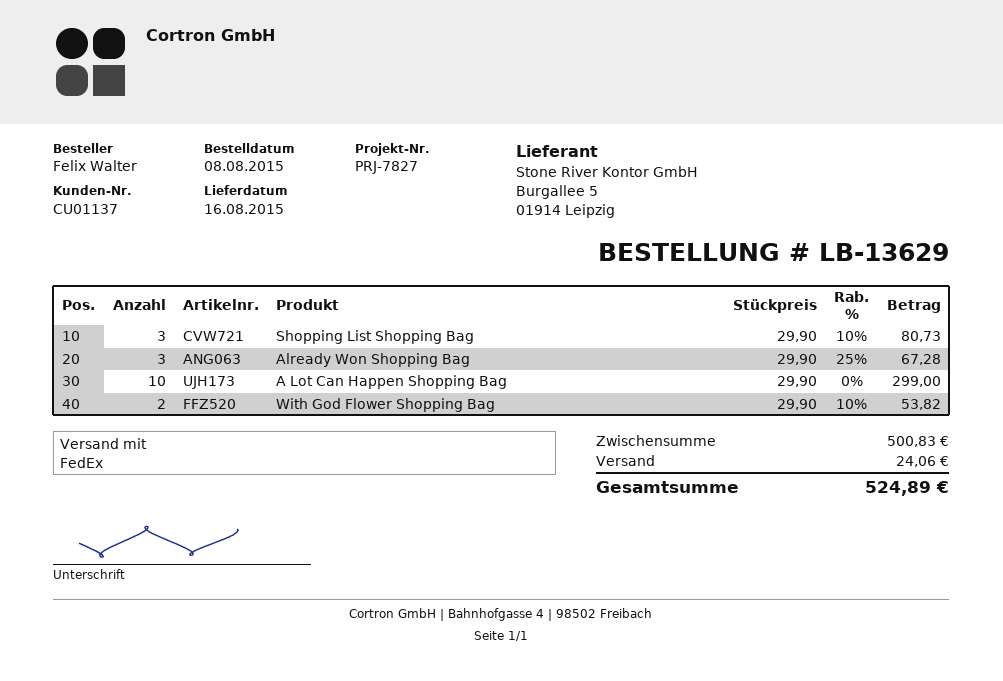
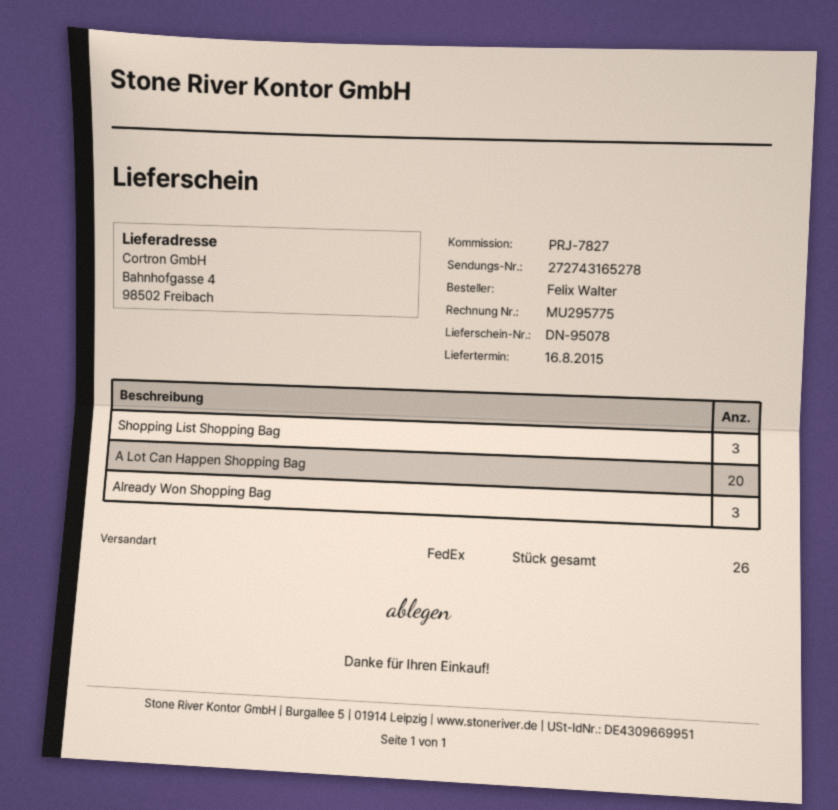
A Lot Can Happen Shopping Bag: 10 -> 20
With God Flower Shopping Bag: 2 -> none

